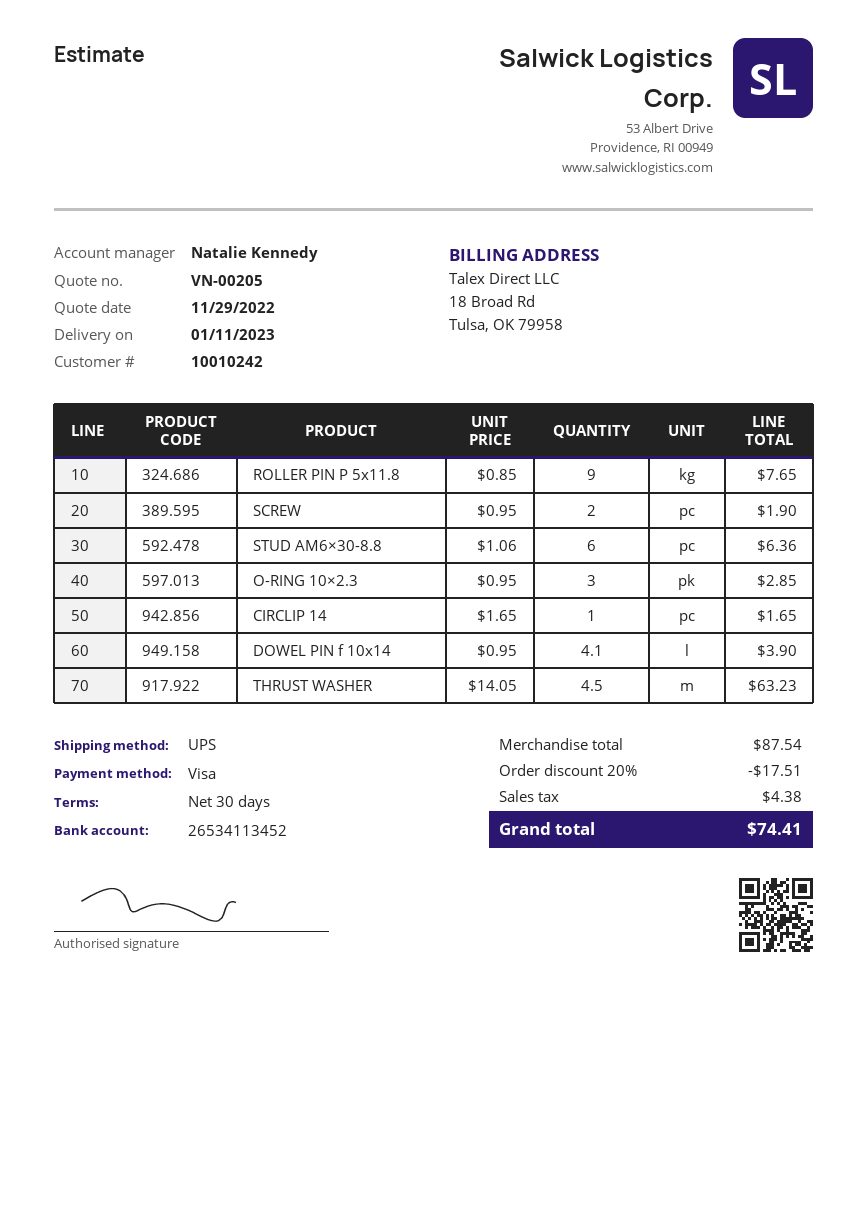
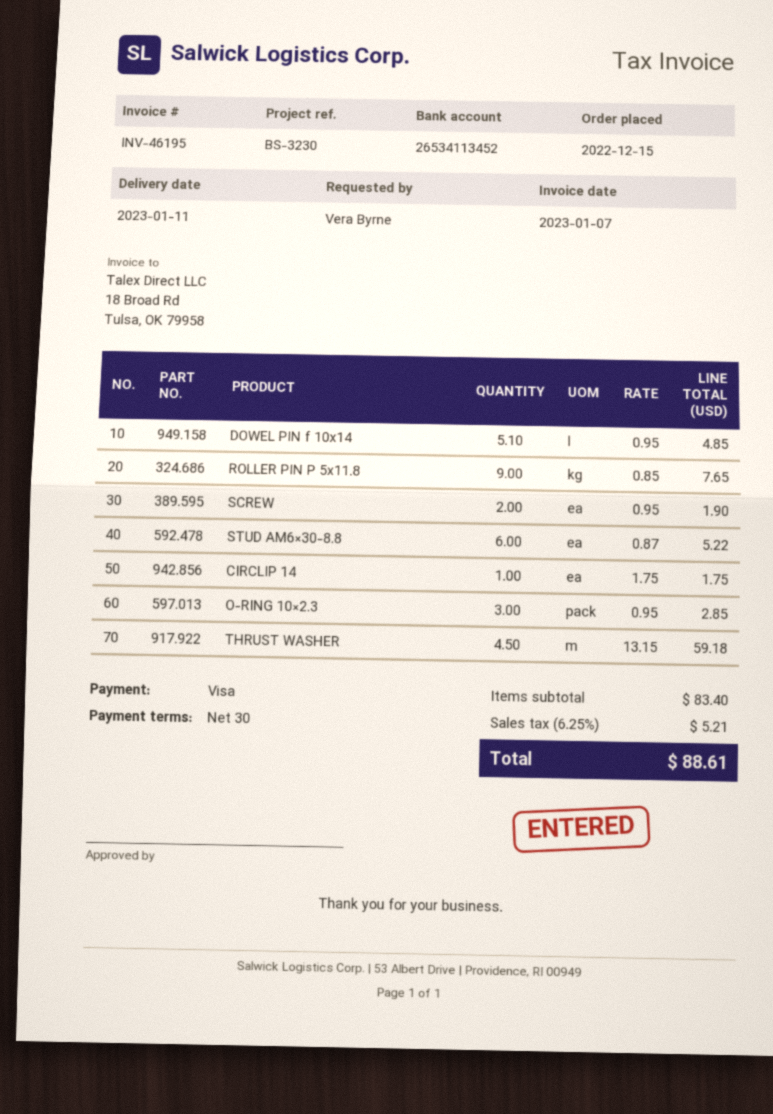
STUD AM6×30-8.8: 6 x 1.06 = 6.36 -> 6 x 0.87 = 5.22
CIRCLIP 14: 1 x 1.65 = 1.65 -> 1 x 1.75 = 1.75
DOWEL PIN f 10x14: 4.1 x 0.95 = 3.90 -> 5.1 x 0.95 = 4.85
THRUST WASHER: 4.5 x 14.05 = 63.23 -> 4.5 x 13.15 = 59.18
subtotal: 87.54 -> 83.40
discount: 20% = 17.51 -> none
tax: 4.38 -> 5.21
total: 74.41 -> 88.61

